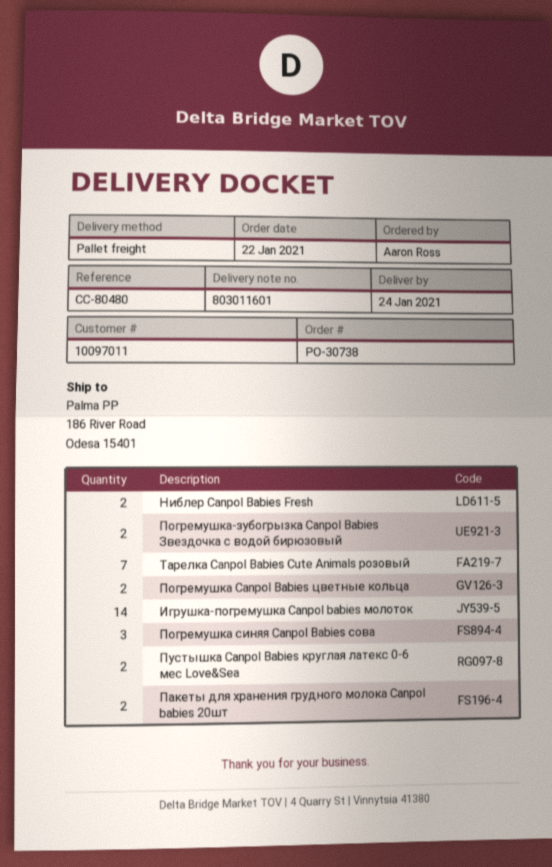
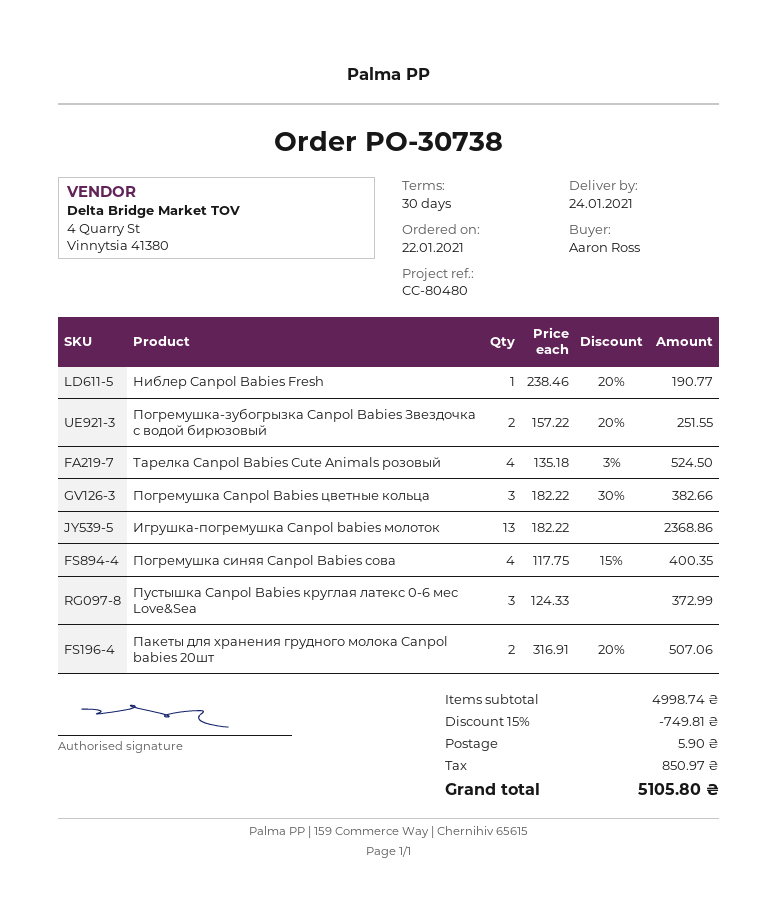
Ниблер Canpol Babies Fresh: 2 -> 1
Тарелка Canpol Babies Сute Animals розовый: 7 -> 4
Погремушка Canpol Babies цветные кольца: 2 -> 3
Игрушка-погремушка Canpol babies молоток: 14 -> 13
Погремушка синяя Canpol Babies сова: 3 -> 4
Пустышка Canpol Babies круглая латекс 0-6 мес Love&Sea: 2 -> 3

